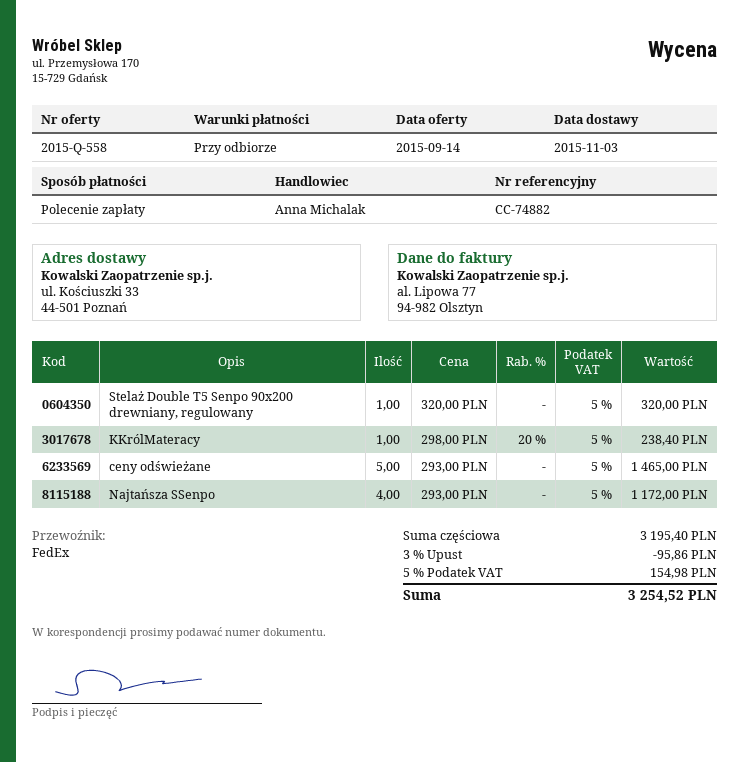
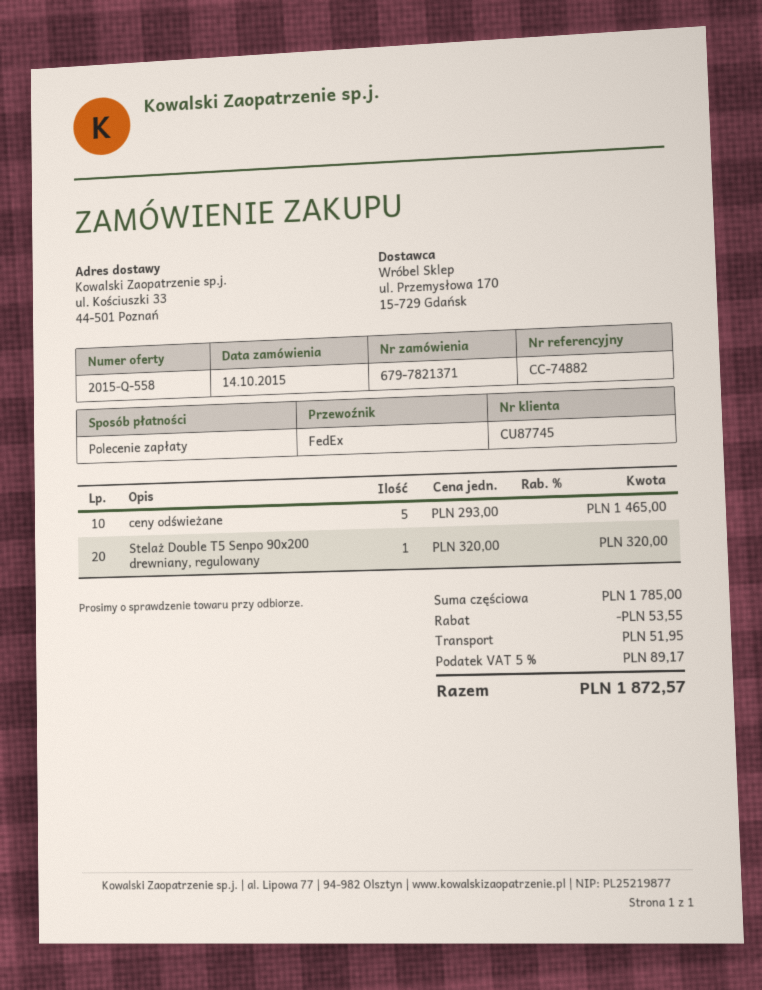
KKrólMateracy: 1 x 298.00 - 20% = 238.40 -> none
Najtańsza SSenpo: 4 x 293.00 = 1172.00 -> none
subtotal: 3195.40 -> 1785.00
discount: 95.86 -> 53.55
shipping: none -> 51.95
tax: 5% = 154.98 -> 5% = 89.17
total: 3254.52 -> 1872.57

